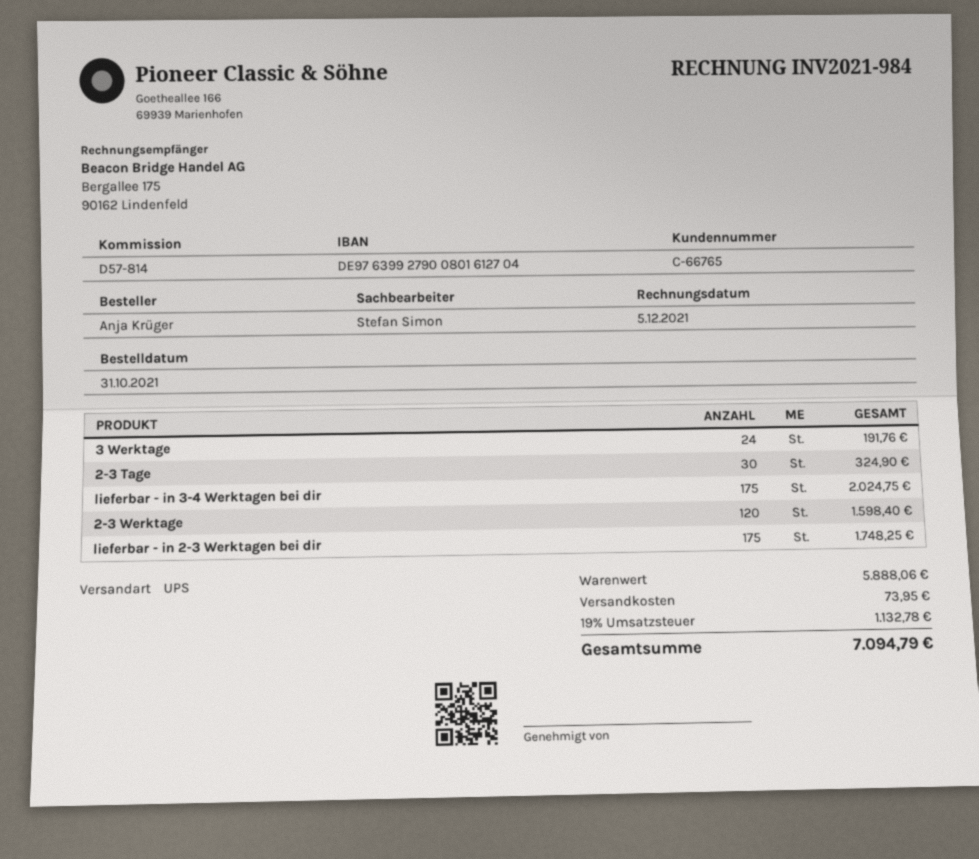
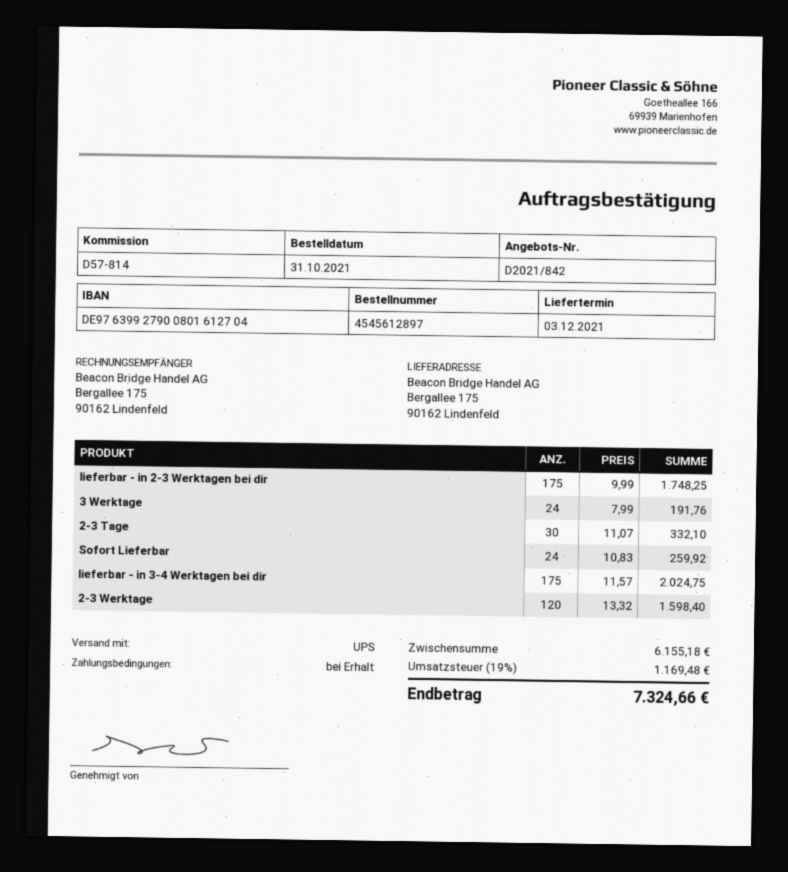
2-3 Tage: 30 for 324.90 -> 30 for 332.10
Sofort Lieferbar: none -> 24 for 259.92
subtotal: 5888.06 -> 6155.18
shipping: 73.95 -> none
tax: 19% = 1132.78 -> 19% = 1169.48
total: 7094.79 -> 7324.66

